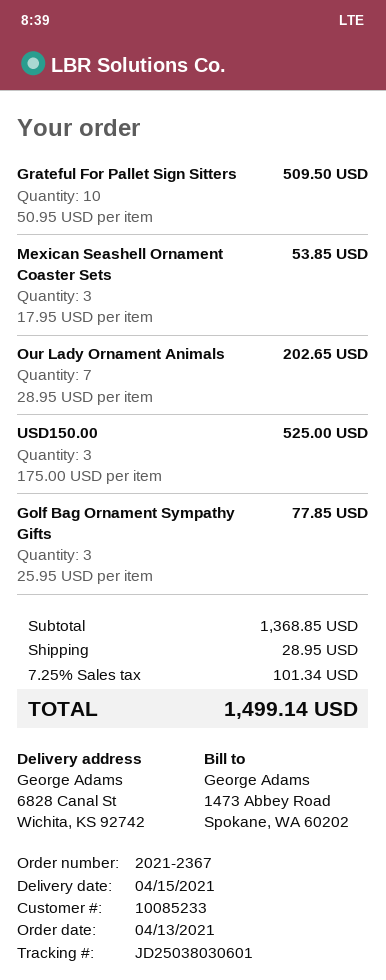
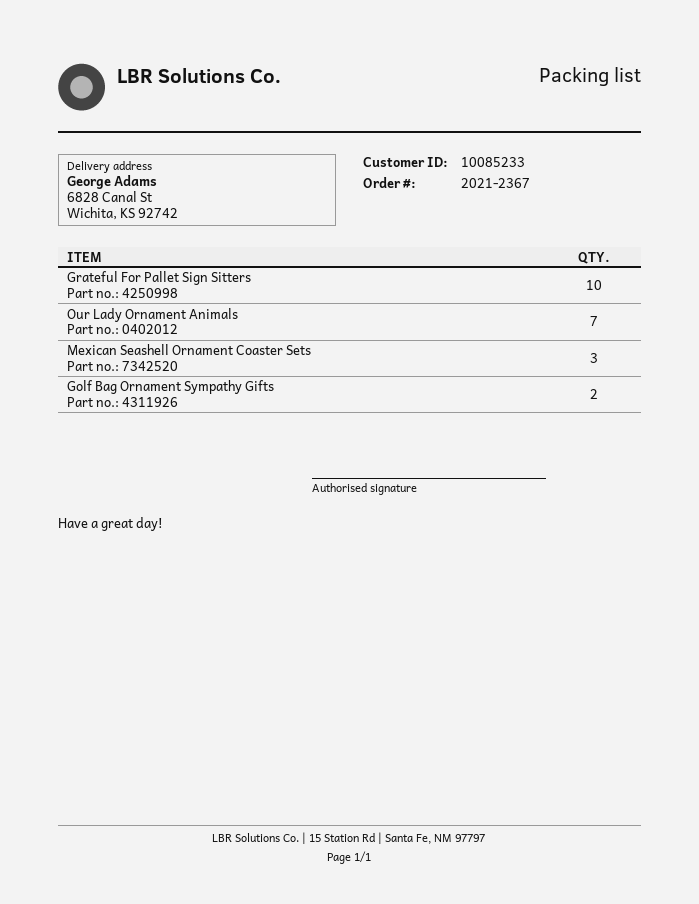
USD150.00: 3 -> none
Golf Bag Ornament Sympathy Gifts: 3 -> 2

